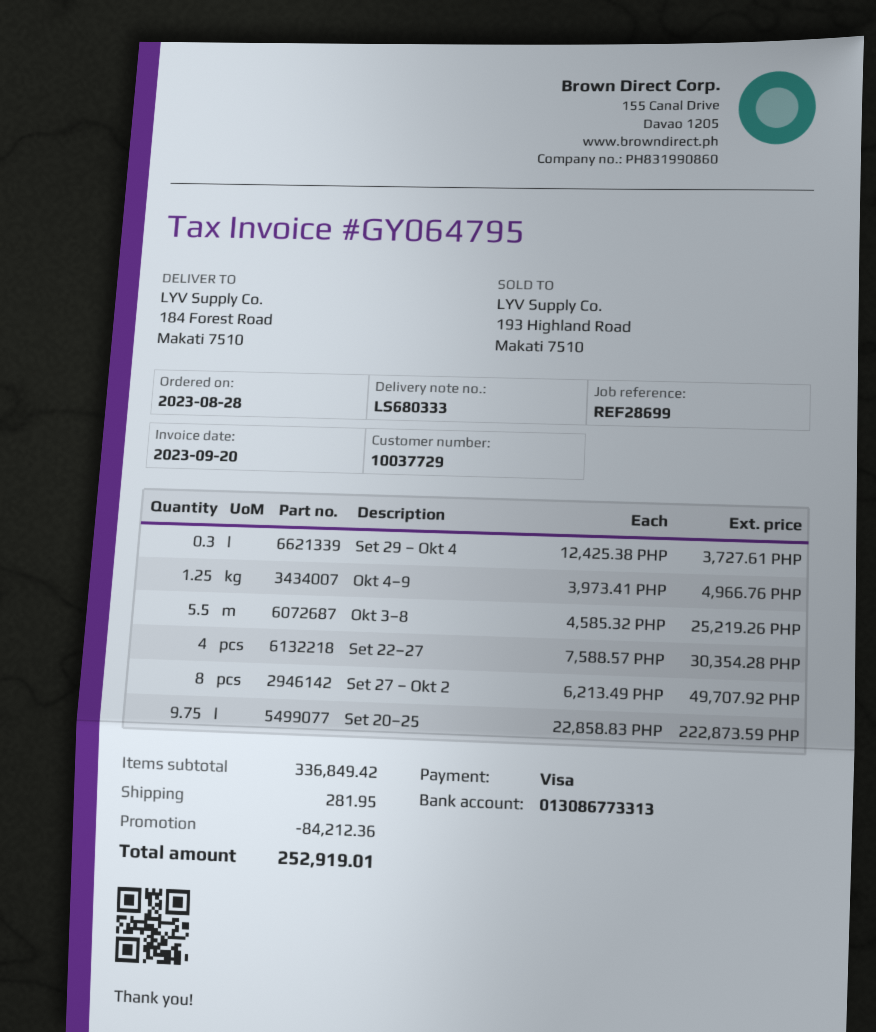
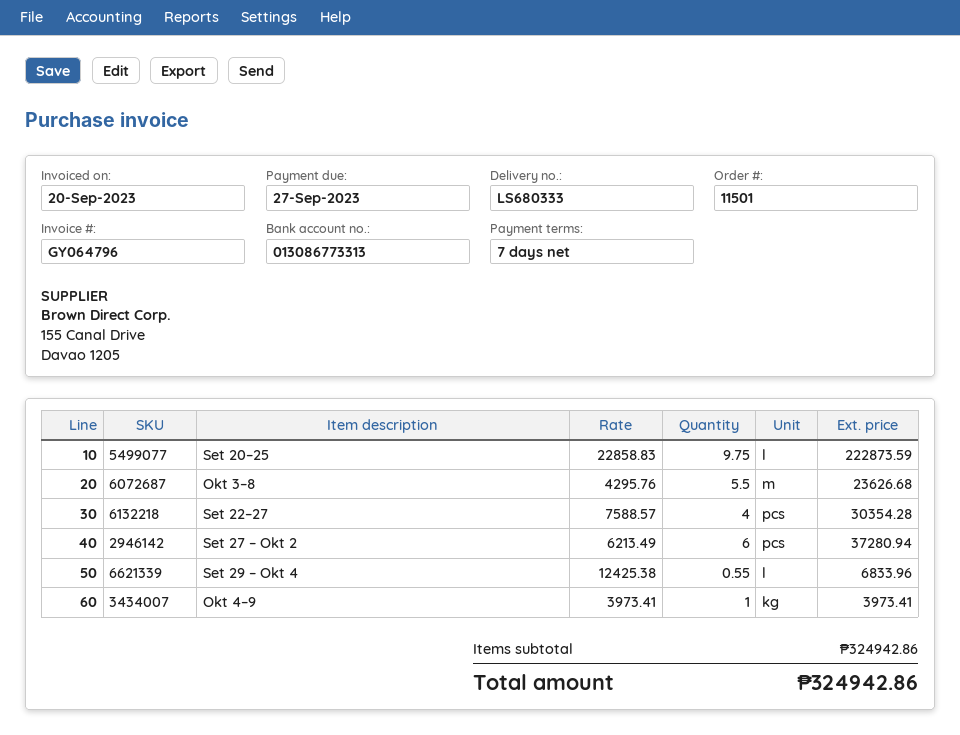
invoice number: GY064795 -> GY064796
Set 29 – Okt 4: 0.3 x 12425.38 = 3727.61 -> 0.55 x 12425.38 = 6833.96
Okt 4–9: 1.25 x 3973.41 = 4966.76 -> 1 x 3973.41 = 3973.41
Okt 3–8: 5.5 x 4585.32 = 25219.26 -> 5.5 x 4295.76 = 23626.68
Set 27 – Okt 2: 8 x 6213.49 = 49707.92 -> 6 x 6213.49 = 37280.94
subtotal: 336849.42 -> 324942.86
discount: 84212.36 -> none
shipping: 281.95 -> none
total: 252919.01 -> 324942.86

